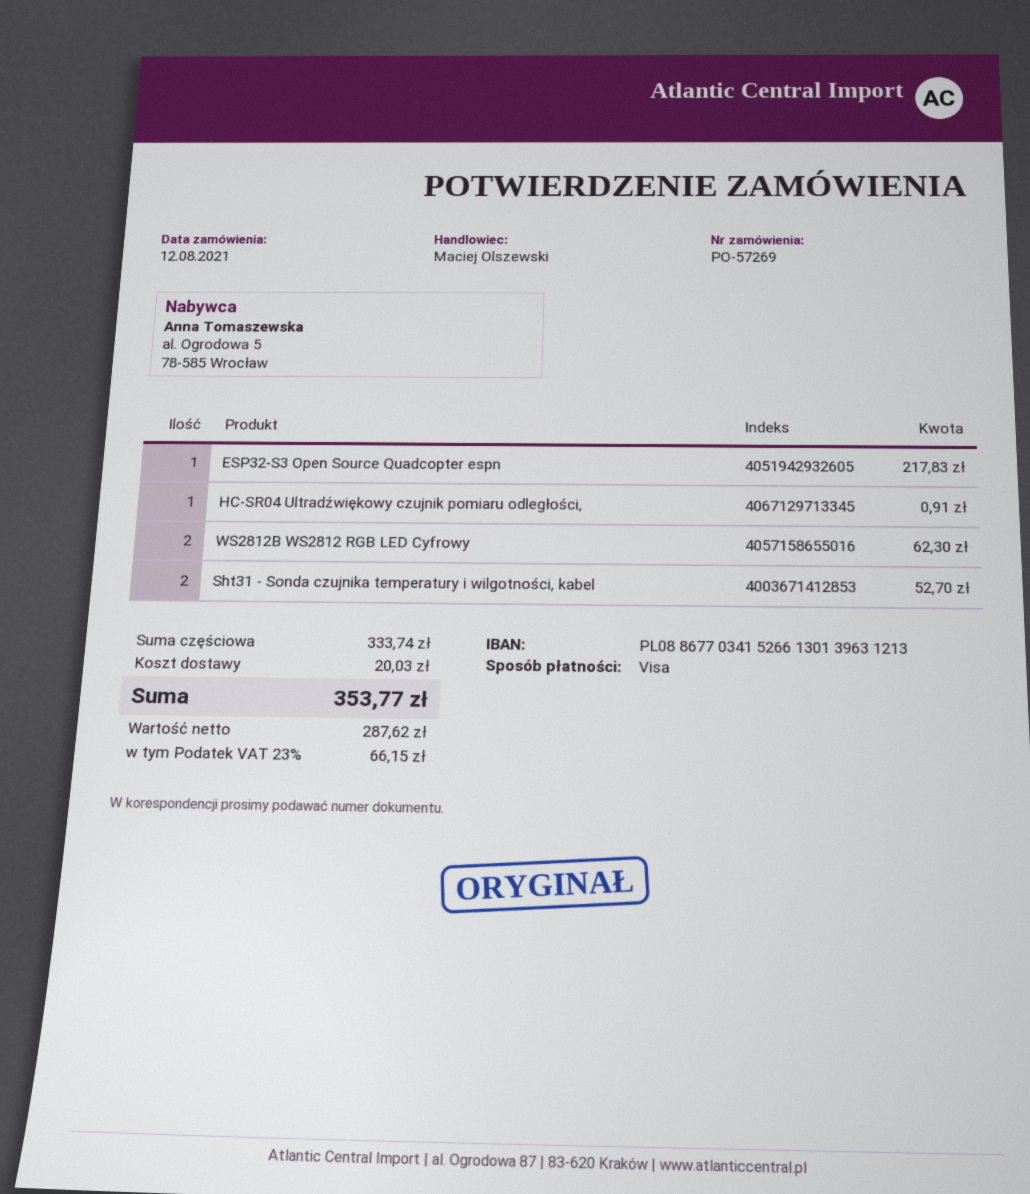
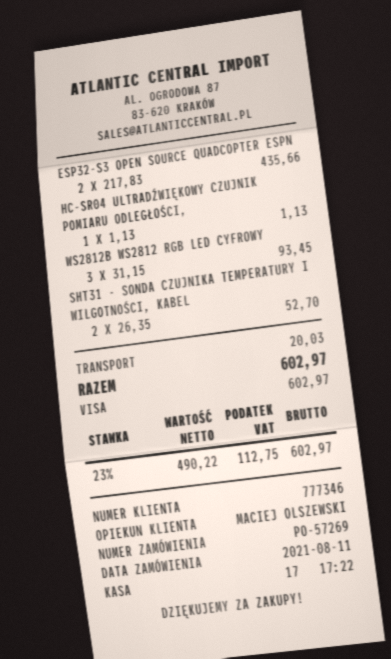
order date: 2021-08-12 -> 2021-08-11
ESP32-S3 Open Source Quadcopter espn: 1 for 217.83 -> 2 for 435.66
HC-SR04 Ultradźwiękowy czujnik pomiaru odległości,: 1 for 0.91 -> 1 for 1.13
WS2812B WS2812 RGB LED Cyfrowy: 2 for 62.30 -> 3 for 93.45
net: 287.62 -> 490.22
tax: 23% = 66.15 -> 23% = 112.75
total: 353.77 -> 602.97

